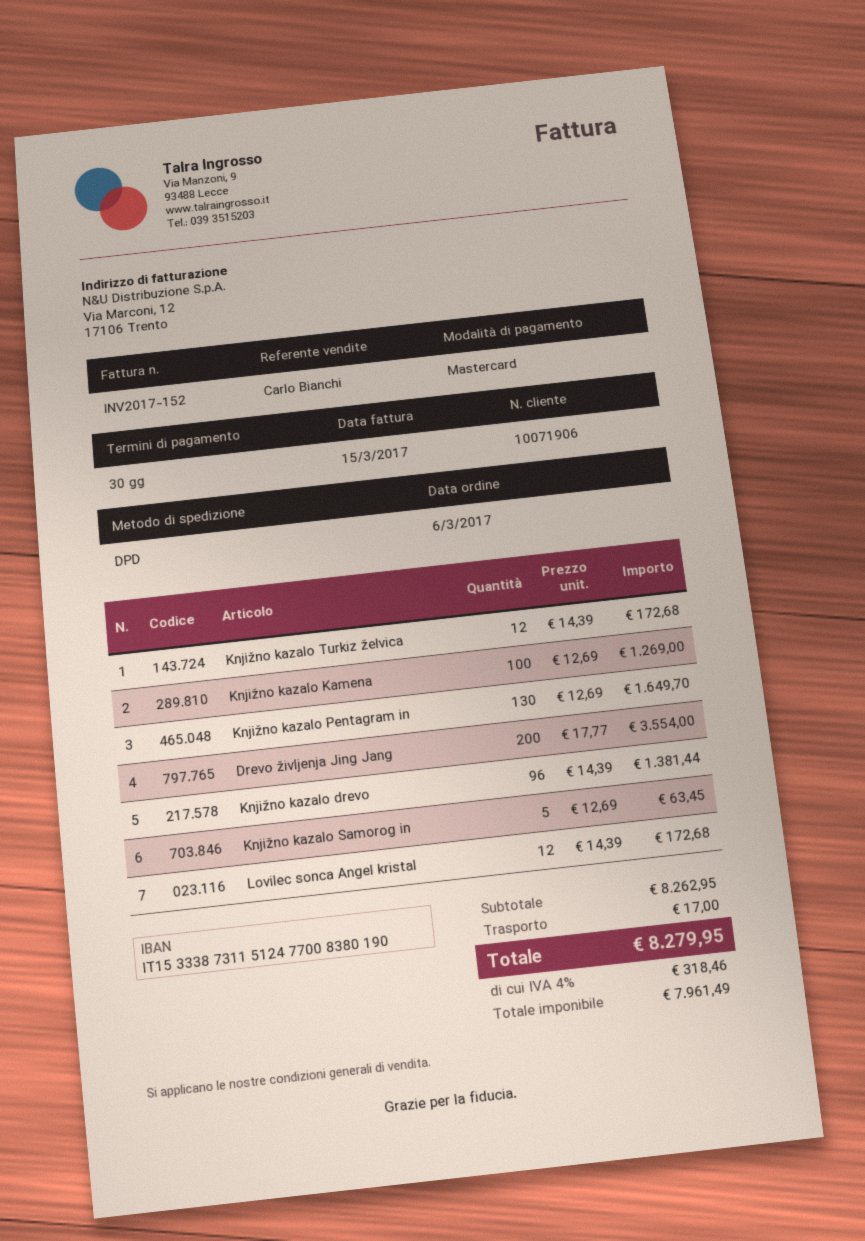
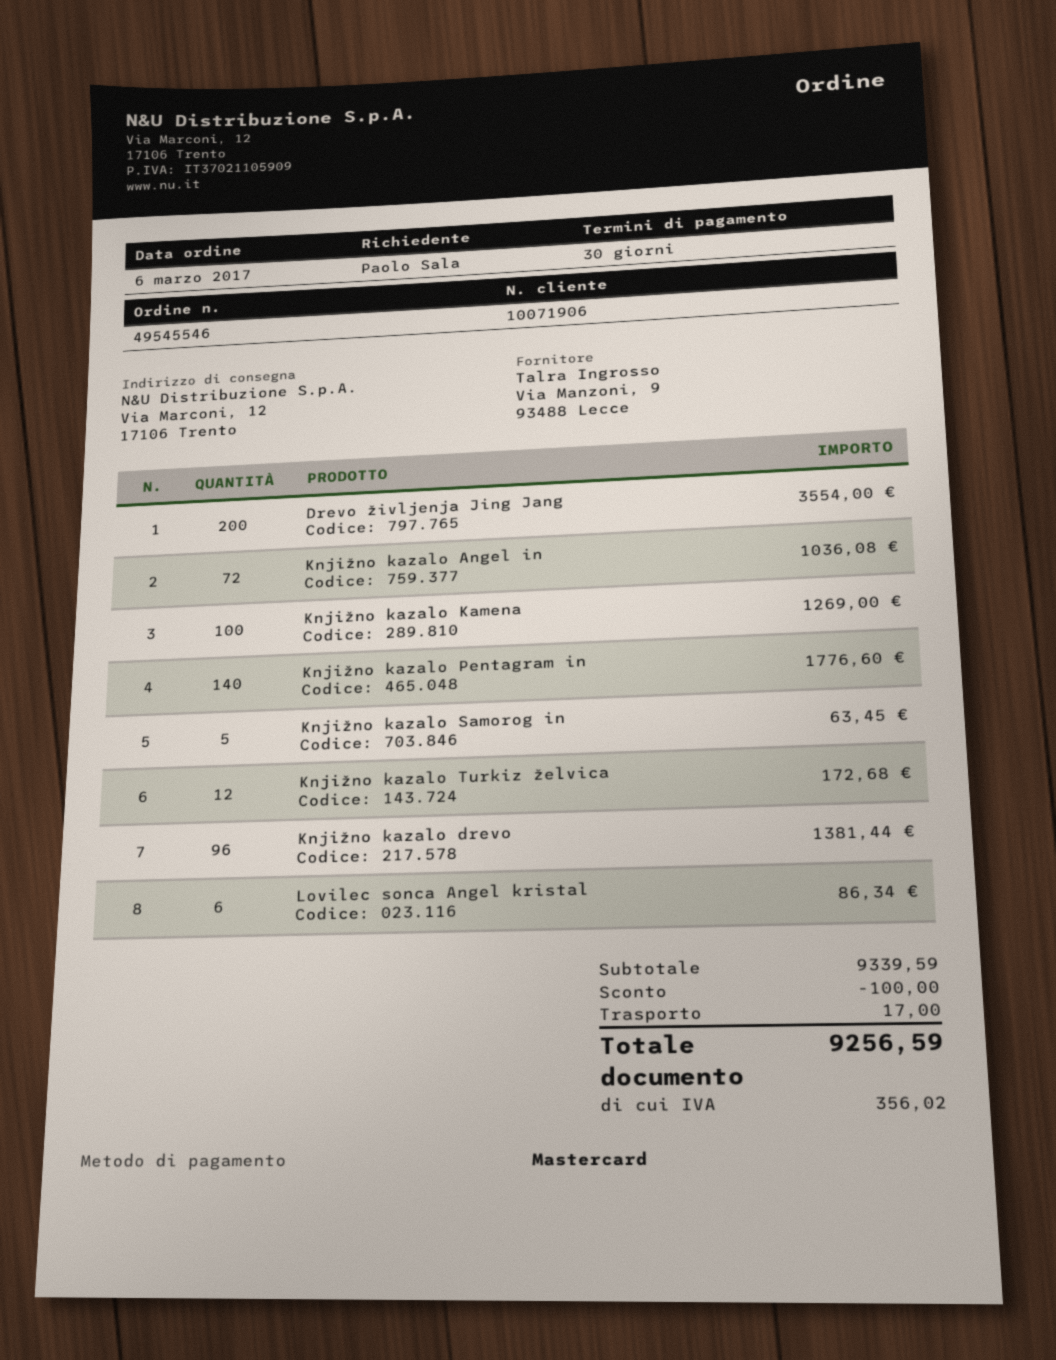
Knjižno kazalo Pentagram in: 130 for 1649.70 -> 140 for 1776.60
Lovilec sonca Angel kristal: 12 for 172.68 -> 6 for 86.34
Knjižno kazalo Angel in: none -> 72 for 1036.08
subtotal: 8262.95 -> 9339.59
discount: none -> 100.00
tax: 318.46 -> 356.02
total: 8279.95 -> 9256.59

